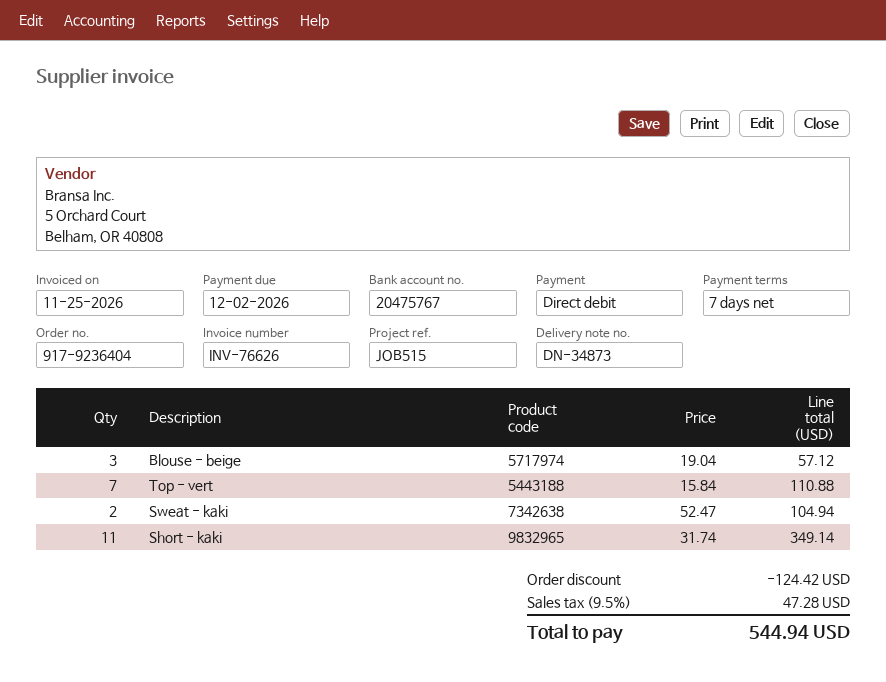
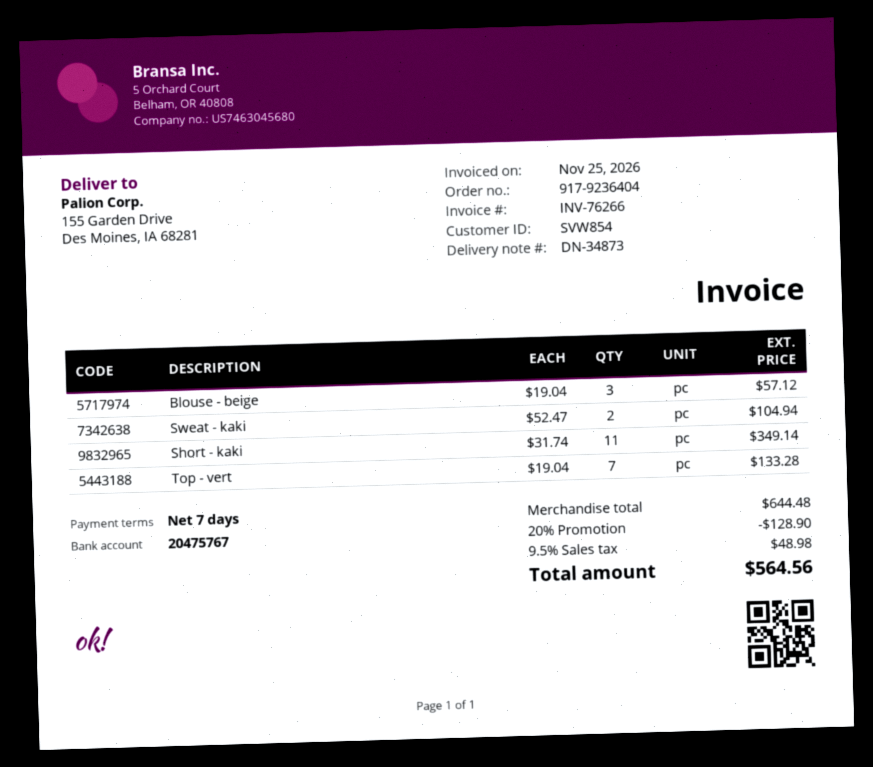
invoice number: INV-76626 -> INV-76266
Top - vert: 7 x 15.84 = 110.88 -> 7 x 19.04 = 133.28
discount: 124.42 -> 128.90
tax: 9.5% = 47.28 -> 9.5% = 48.98
total: 544.94 -> 564.56

